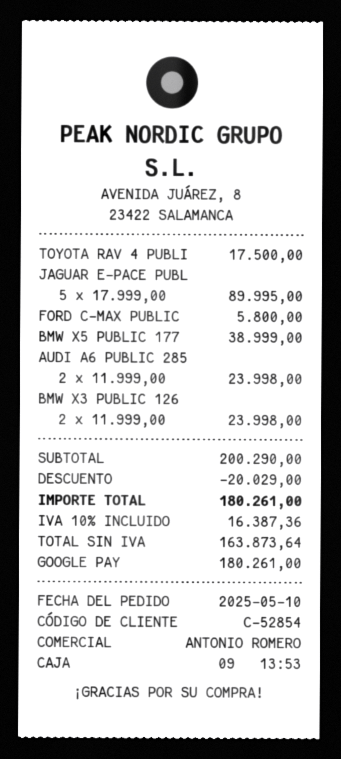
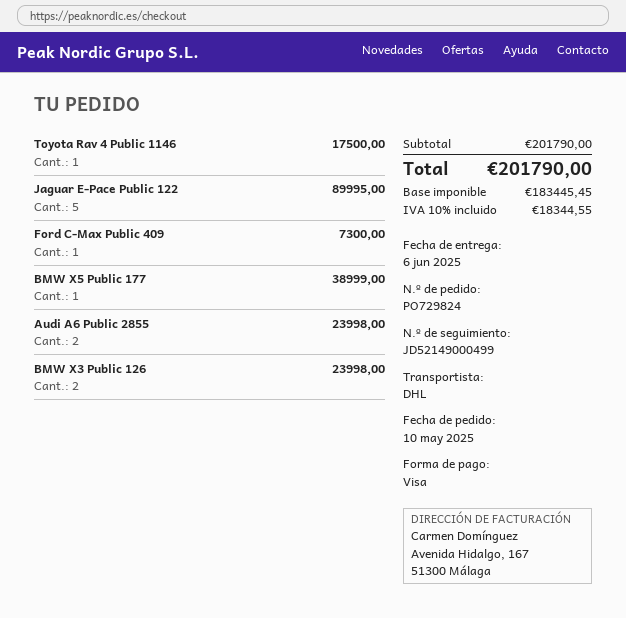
payment method: Google Pay -> Visa
FORD C-MAX PUBLIC: 1 for 5800.00 -> 1 for 7300.00
subtotal: 200290.00 -> 201790.00
discount: 20029.00 -> none
net: 163873.64 -> 183445.45
tax: 10% = 16387.36 -> 10% = 18344.55
total: 180261.00 -> 201790.00

